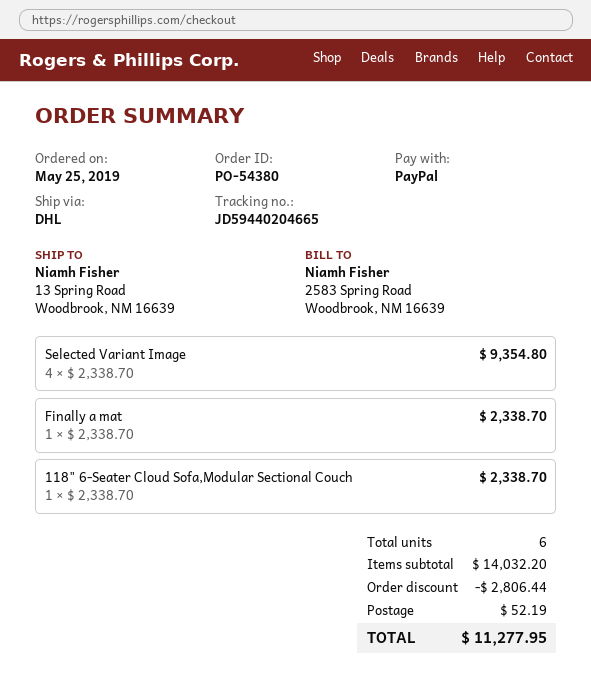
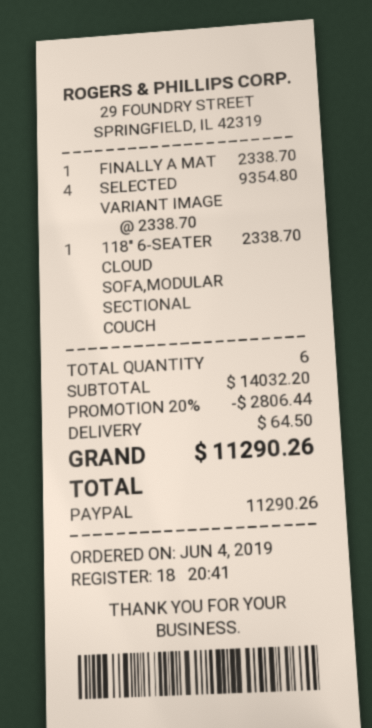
order date: 2019-05-25 -> 2019-06-04
shipping: 52.19 -> 64.50
total: 11277.95 -> 11290.26

